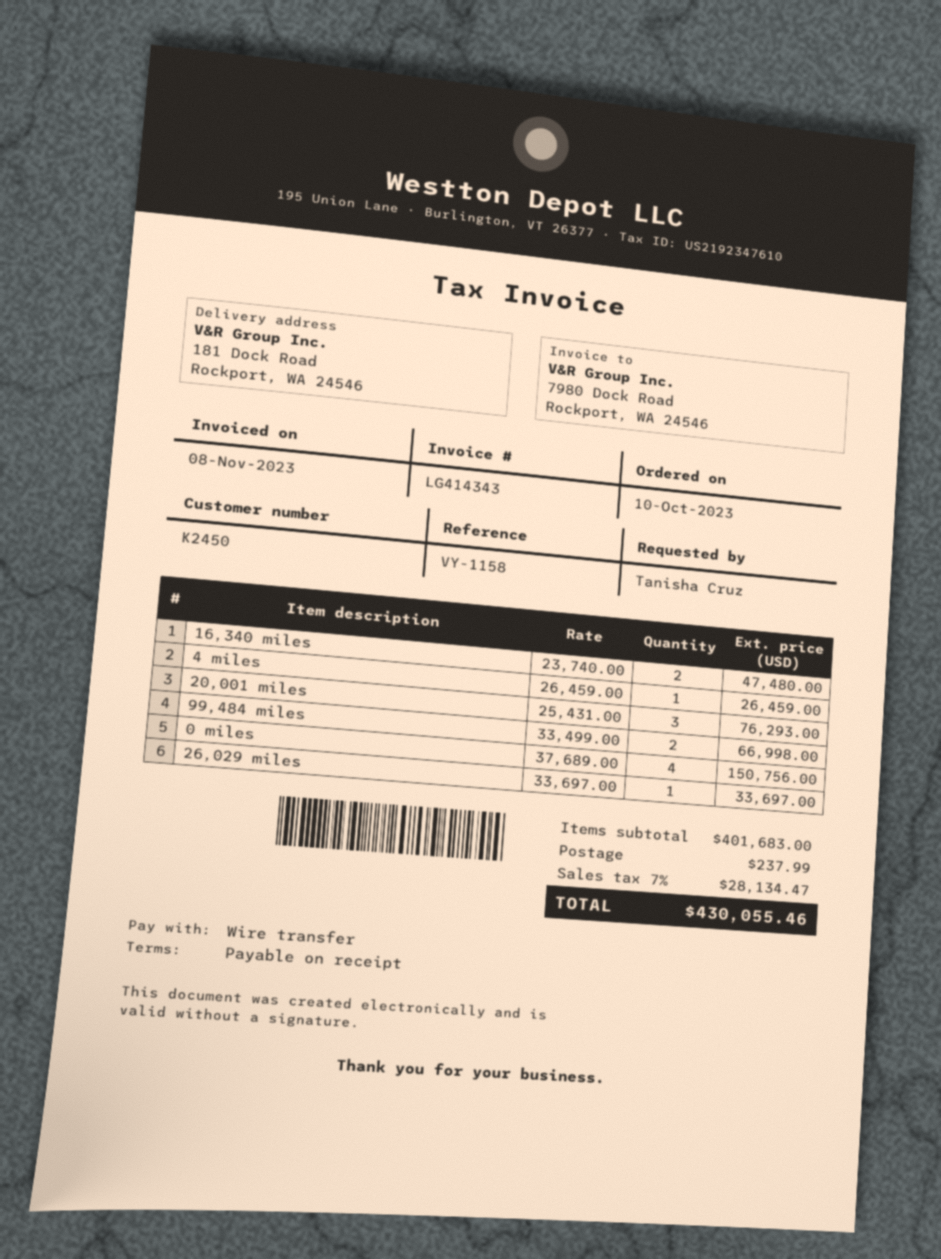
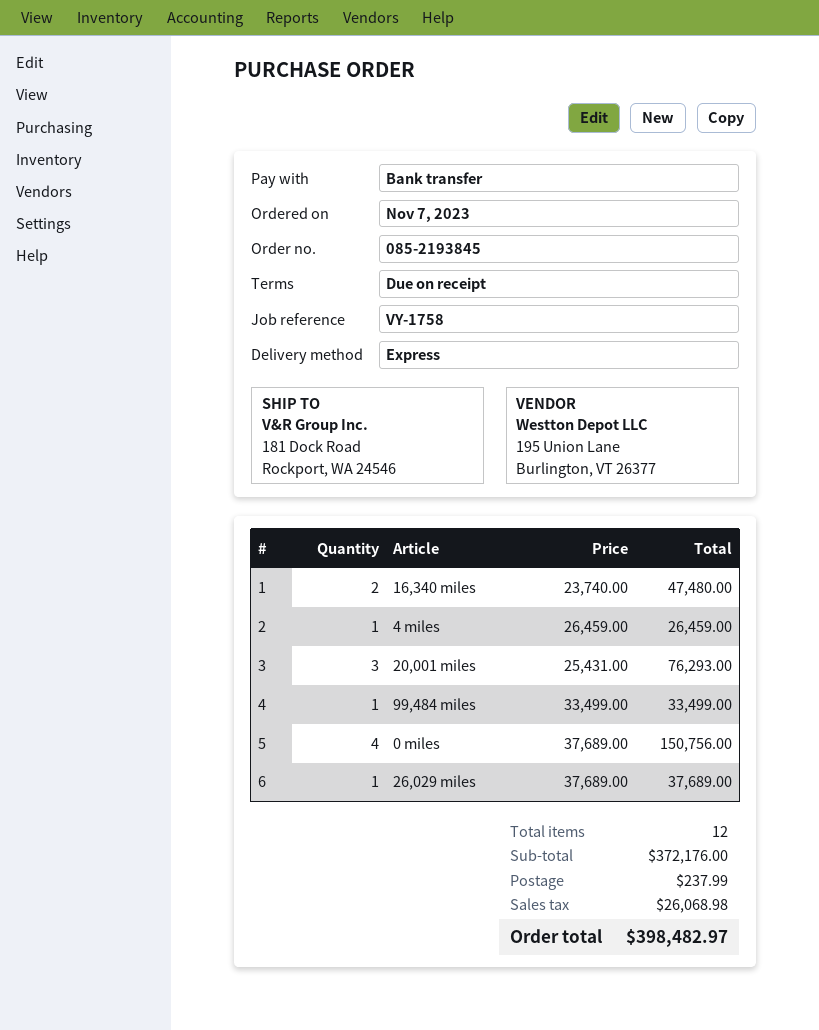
order date: 2023-10-10 -> 2023-11-07
reference: VY-1158 -> VY-1758
99,484 miles: 2 x 33499.00 = 66998.00 -> 1 x 33499.00 = 33499.00
26,029 miles: 1 x 33697.00 = 33697.00 -> 1 x 37689.00 = 37689.00
subtotal: 401683.00 -> 372176.00
tax: 28134.47 -> 26068.98
total: 430055.46 -> 398482.97

